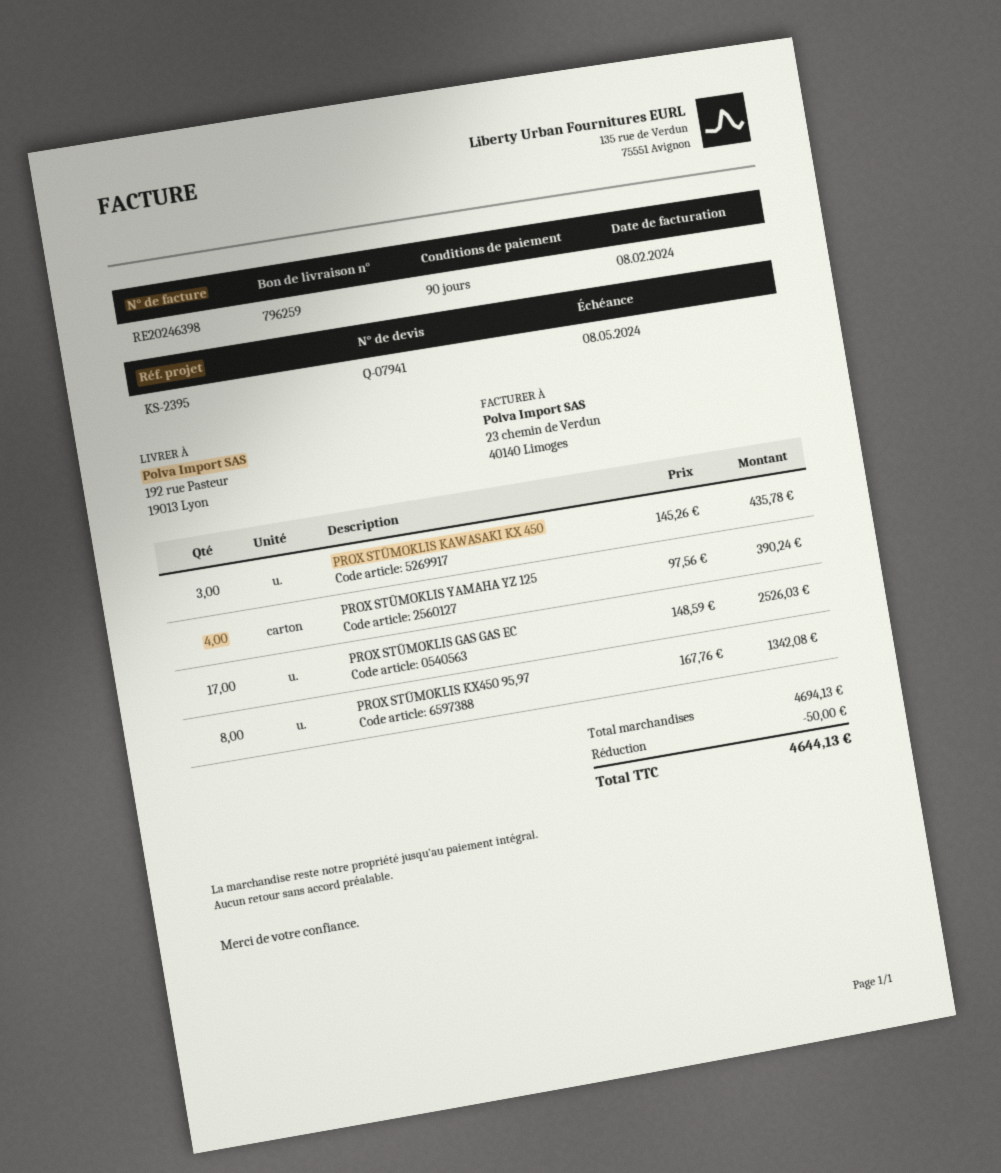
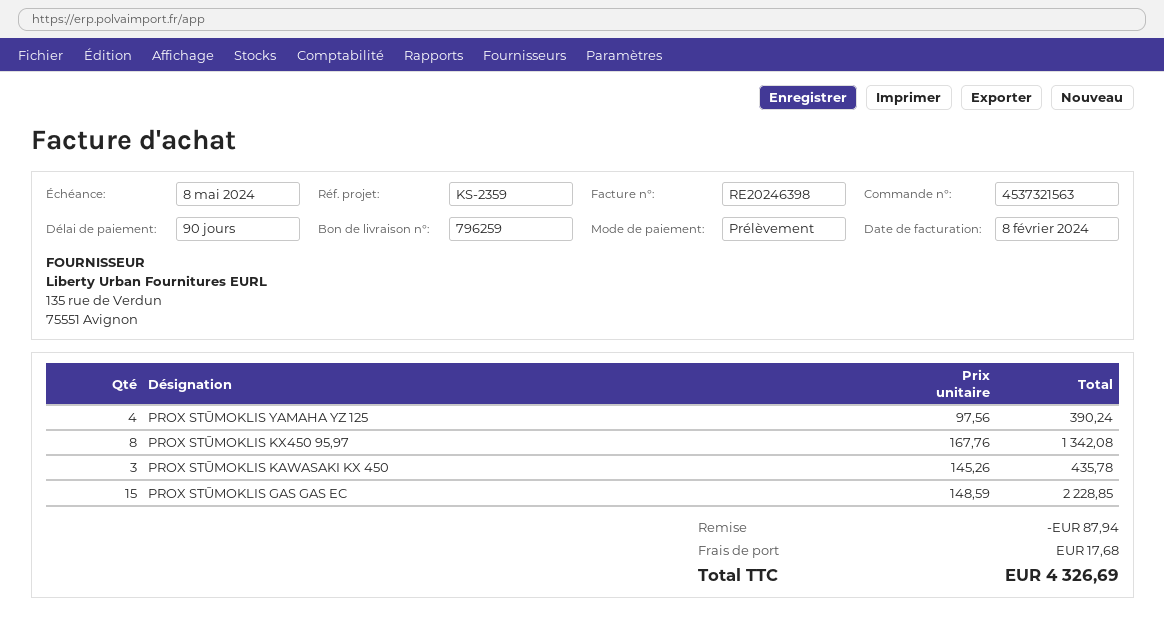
reference: KS-2395 -> KS-2359
PROX STŪMOKLIS GAS GAS EC: 17 x 148.59 = 2526.03 -> 15 x 148.59 = 2228.85
discount: 50.00 -> 87.94
shipping: none -> 17.68
total: 4644.13 -> 4326.69

